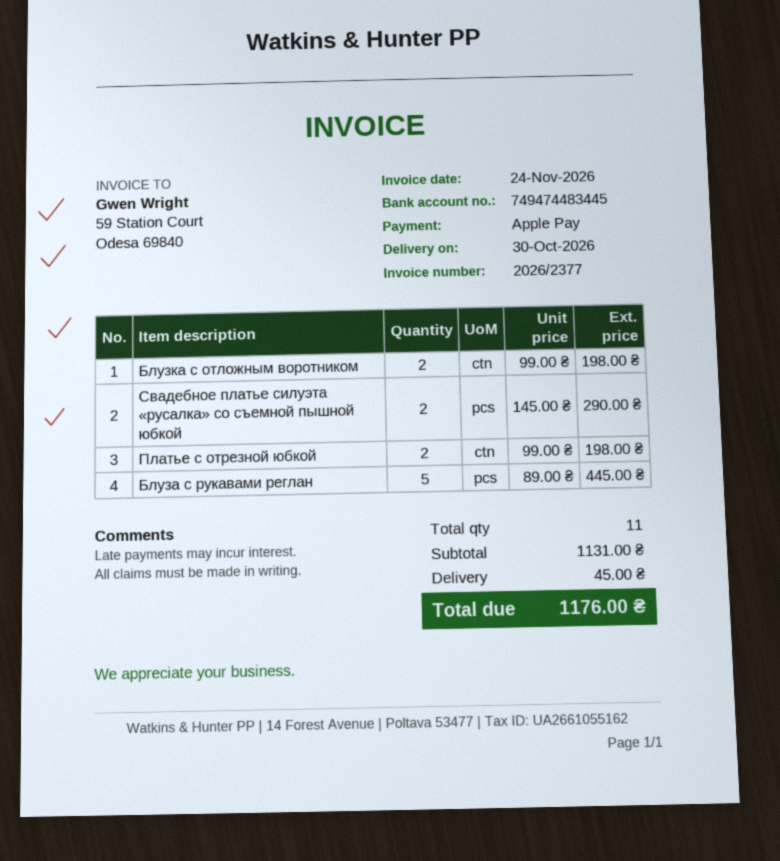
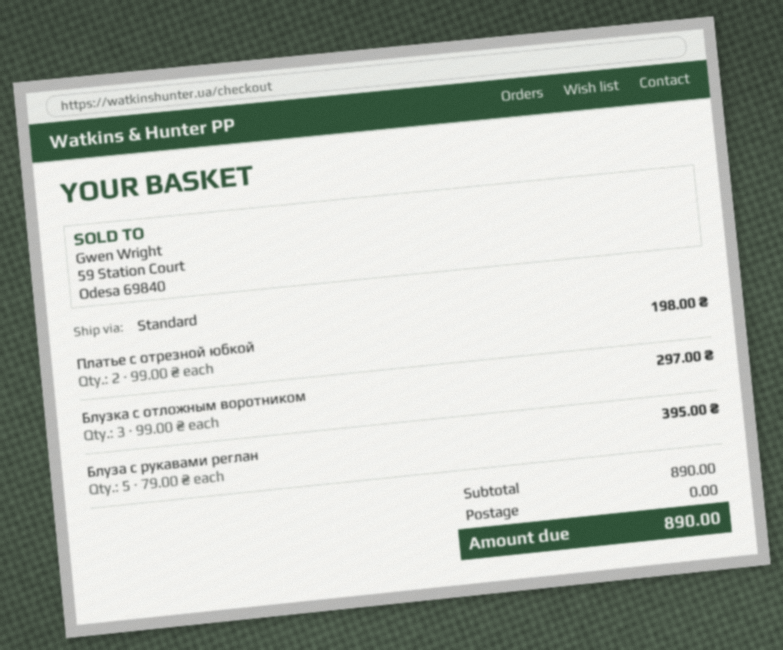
Блузка с отложным воротником: 2 x 99.00 = 198.00 -> 3 x 99.00 = 297.00
Свадебное платье силуэта «русалка» со съемной пышной юбкой: 2 x 145.00 = 290.00 -> none
Блуза с рукавами реглан: 5 x 89.00 = 445.00 -> 5 x 79.00 = 395.00
subtotal: 1131.00 -> 890.00
shipping: 45.00 -> 0.00
total: 1176.00 -> 890.00

